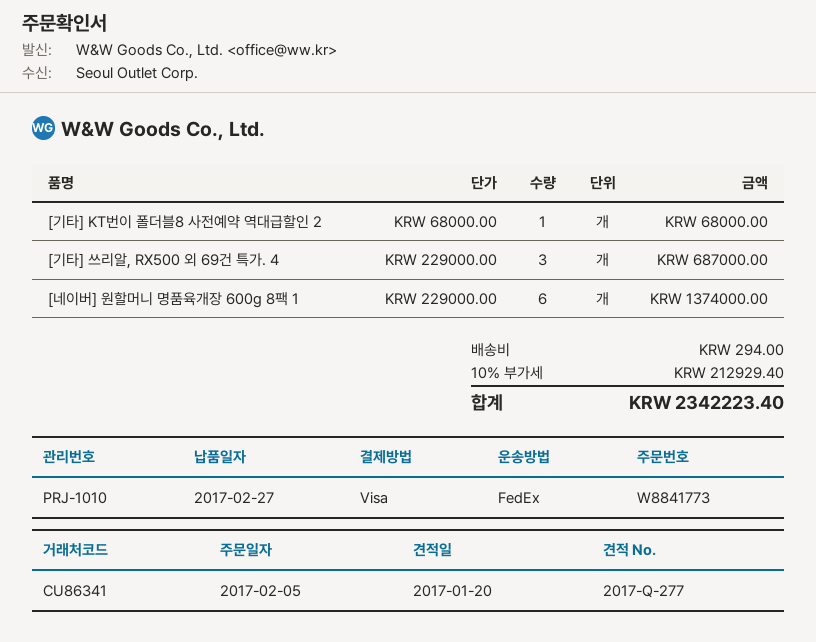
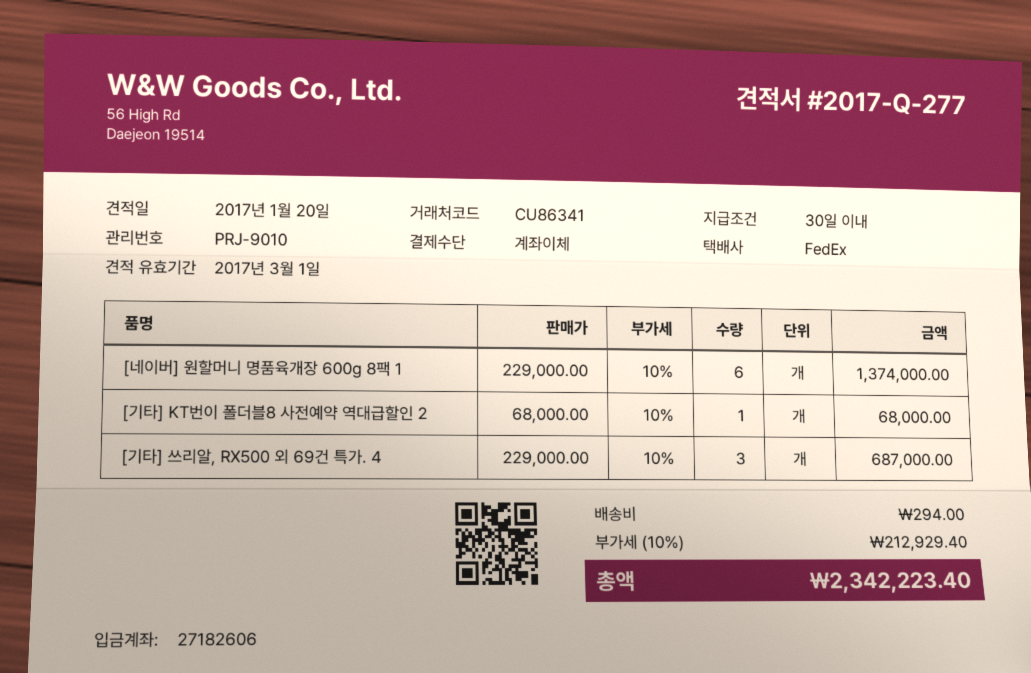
reference: PRJ-1010 -> PRJ-9010
payment method: Visa -> bank transfer

